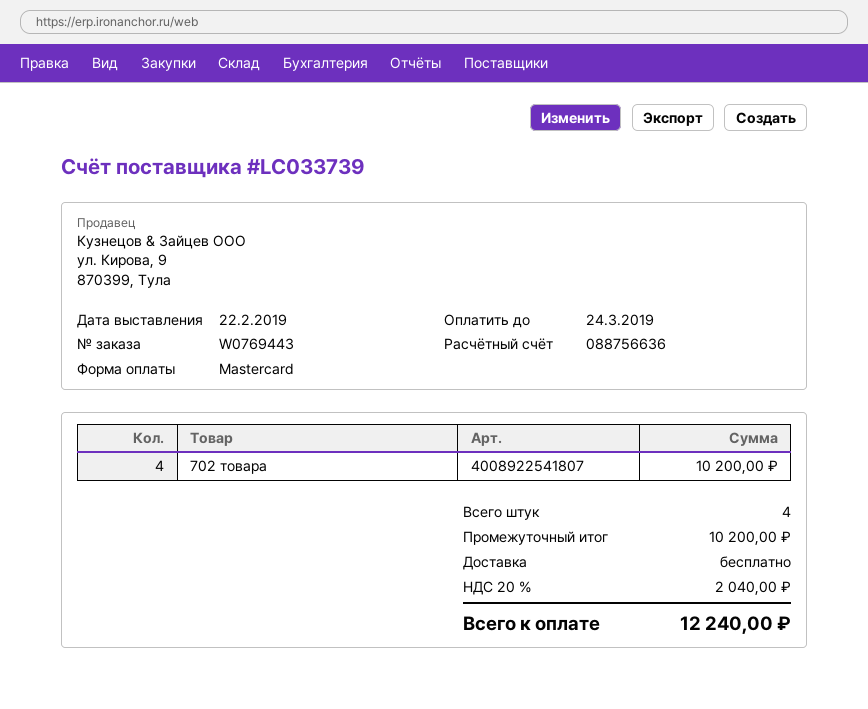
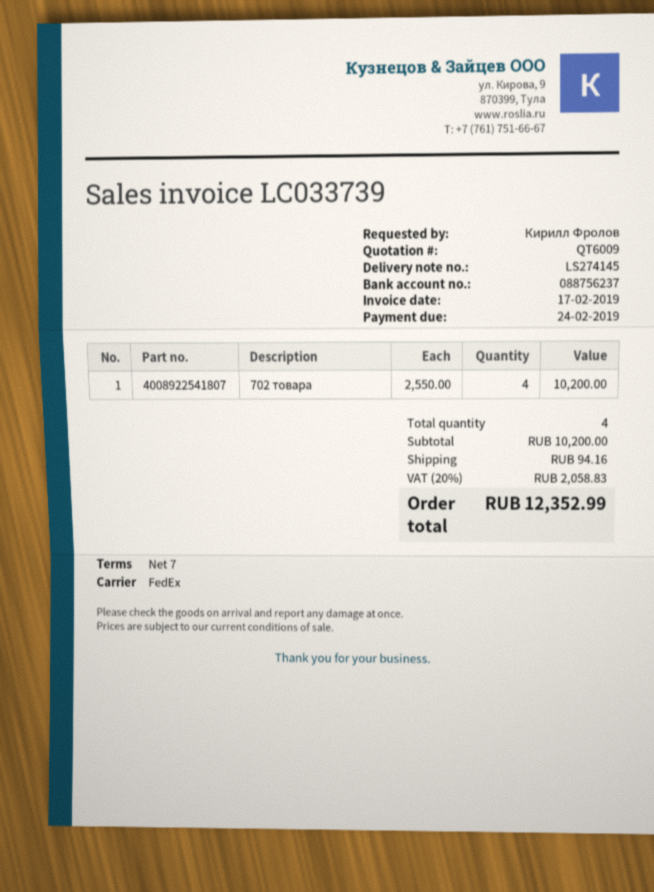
invoice date: 2019-02-22 -> 2019-02-17
due date: 2019-03-24 -> 2019-02-24
bank account: 088756636 -> 088756237
shipping: 0.00 -> 94.16
tax: 20% = 2040.00 -> 20% = 2058.83
total: 12240.00 -> 12352.99

